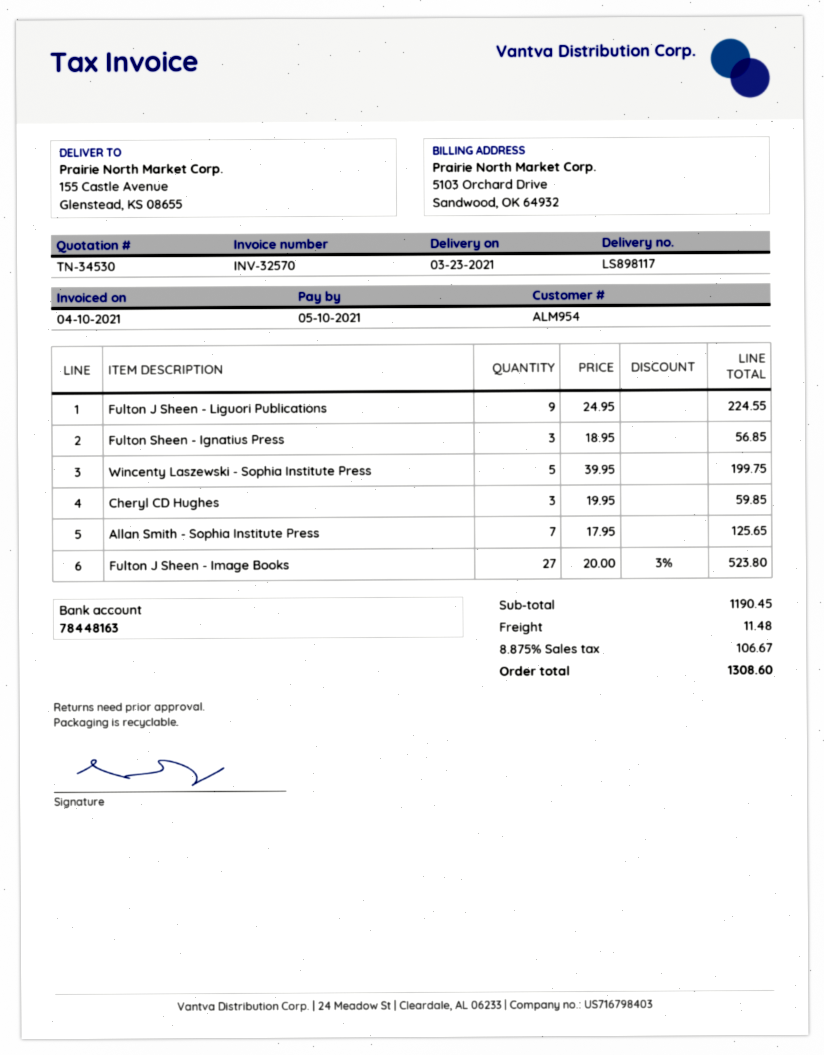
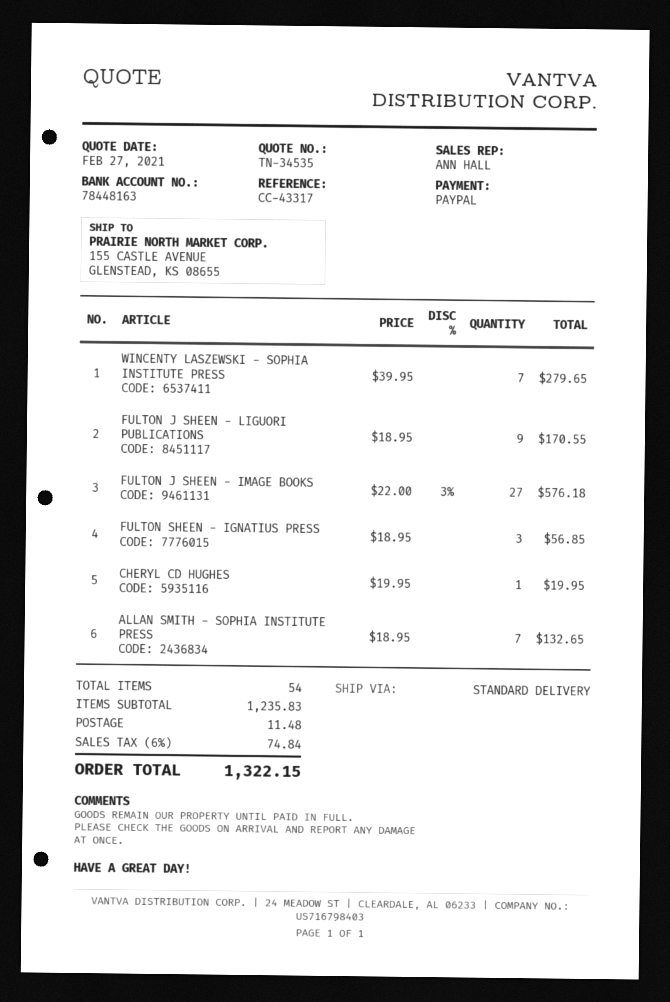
quote number: TN-34530 -> TN-34535
Fulton J Sheen - Liguori Publications: 9 x 24.95 = 224.55 -> 9 x 18.95 = 170.55
Wincenty Laszewski - Sophia Institute Press: 5 x 39.95 = 199.75 -> 7 x 39.95 = 279.65
Cheryl CD Hughes: 3 x 19.95 = 59.85 -> 1 x 19.95 = 19.95
Allan Smith - Sophia Institute Press: 7 x 17.95 = 125.65 -> 7 x 18.95 = 132.65
Fulton J Sheen - Image Books: 27 x 20.00 - 3% = 523.80 -> 27 x 22.00 - 3% = 576.18
subtotal: 1190.45 -> 1235.83
tax: 8.875% = 106.67 -> 6% = 74.84
total: 1308.60 -> 1322.15

